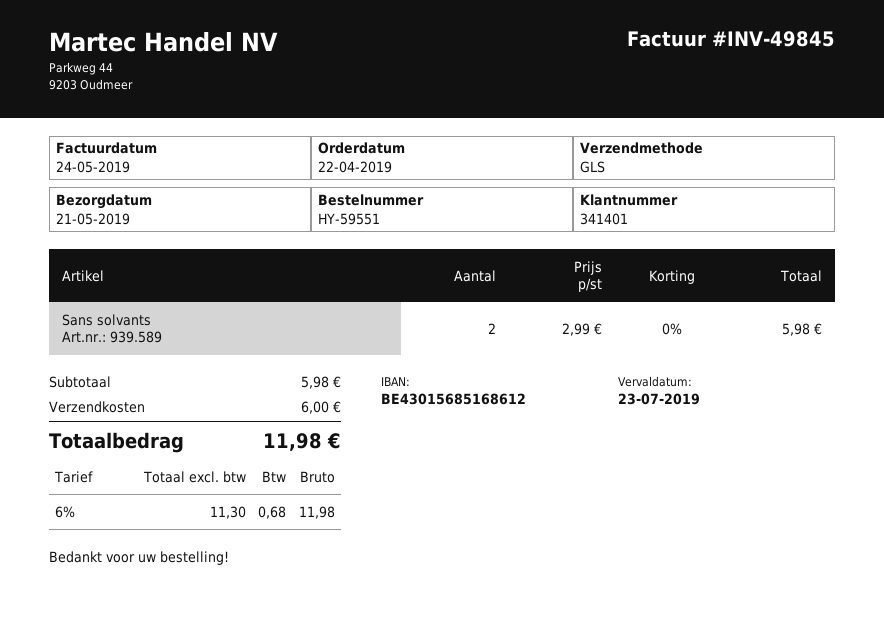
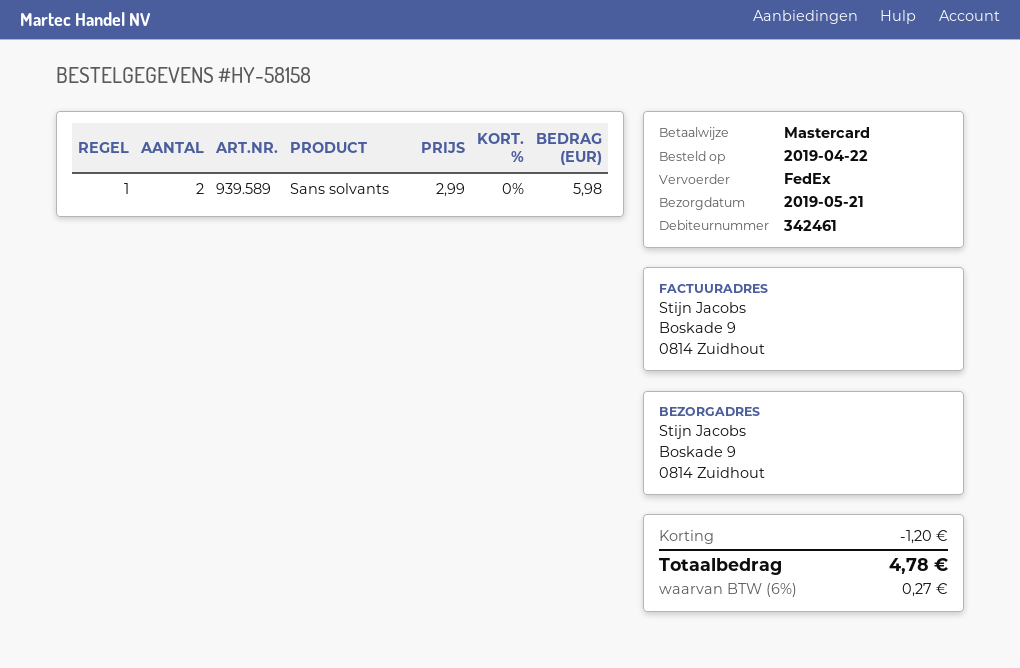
order number: HY-59551 -> HY-58158
customer number: 341401 -> 342461
shipping method: GLS -> FedEx
discount: none -> 1.20
shipping: 6.00 -> none
tax: 6% = 0.68 -> 6% = 0.27
total: 11.98 -> 4.78

